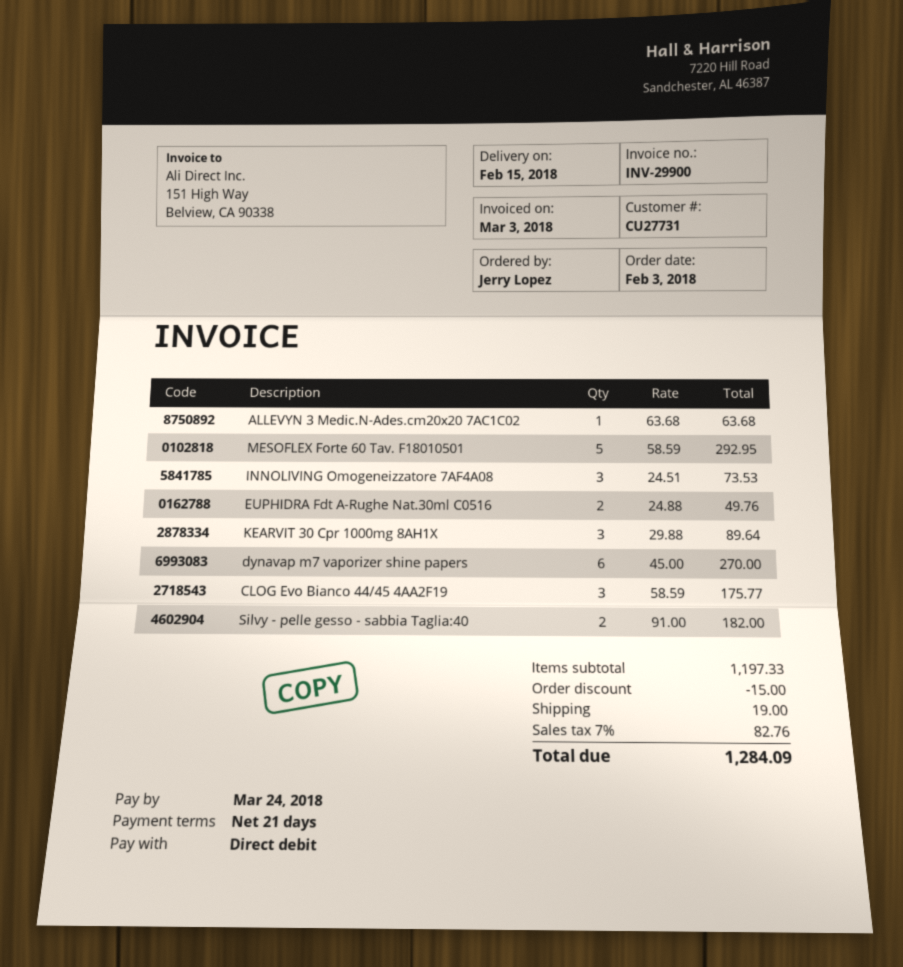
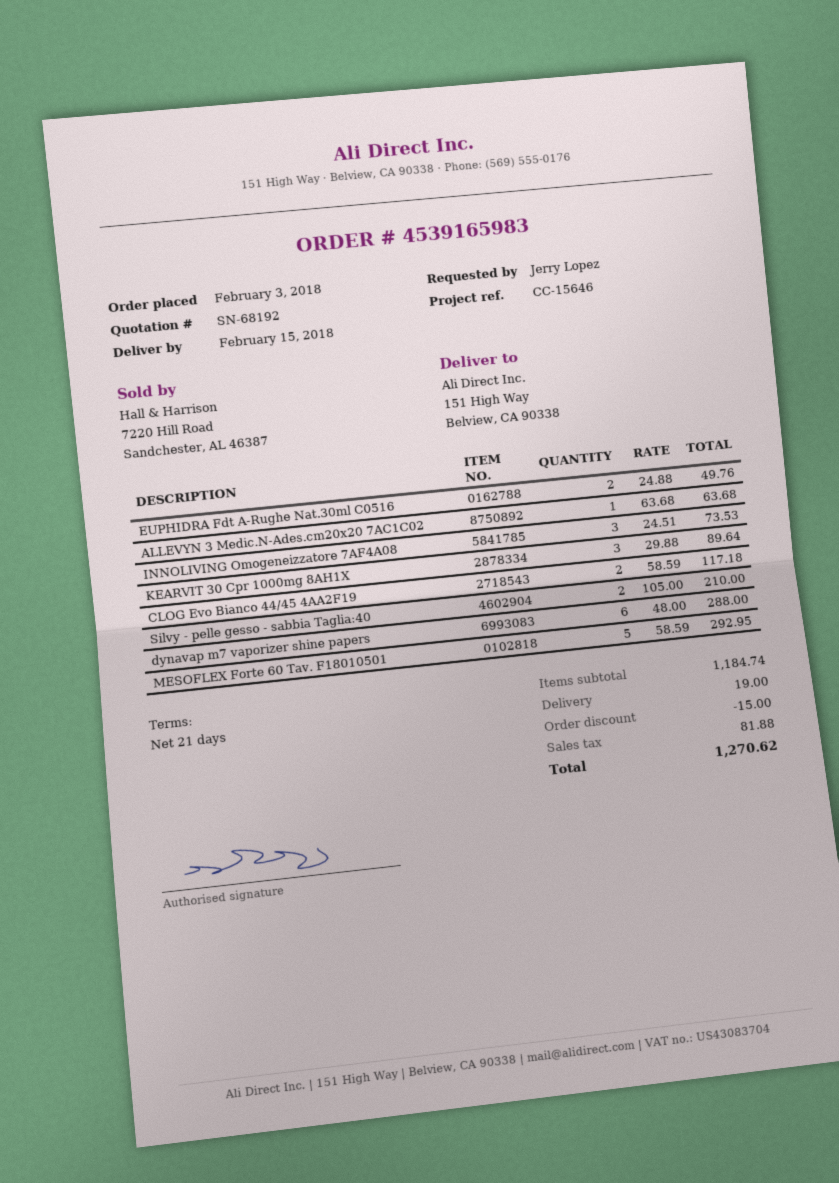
dynavap m7 vaporizer shine papers: 6 x 45.00 = 270.00 -> 6 x 48.00 = 288.00
CLOG Evo Bianco 44/45 4AA2F19: 3 x 58.59 = 175.77 -> 2 x 58.59 = 117.18
Silvy - pelle gesso - sabbia Taglia:40: 2 x 91.00 = 182.00 -> 2 x 105.00 = 210.00
subtotal: 1197.33 -> 1184.74
tax: 82.76 -> 81.88
total: 1284.09 -> 1270.62

